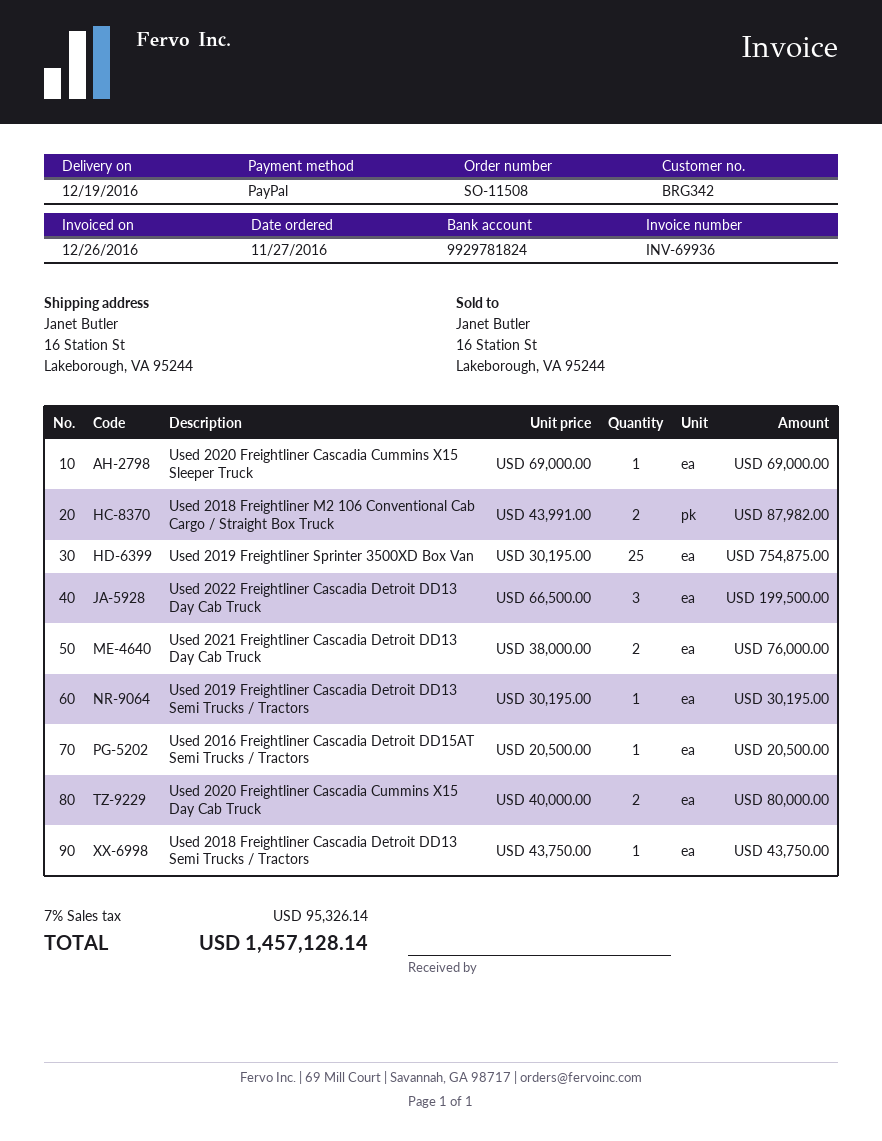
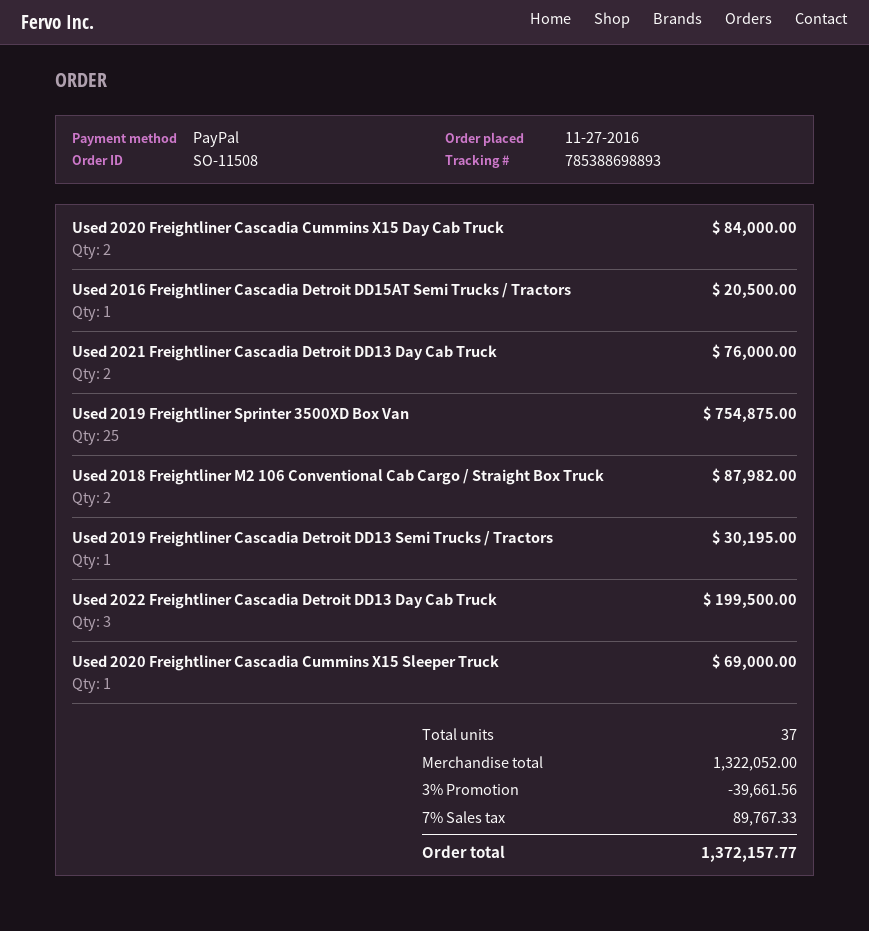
Used 2020 Freightliner Cascadia Cummins X15 Day Cab Truck: 2 for 80000.00 -> 2 for 84000.00
Used 2018 Freightliner Cascadia Detroit DD13 Semi Trucks / Tractors: 1 for 43750.00 -> none
discount: none -> 3% = 39661.56
tax: 7% = 95326.14 -> 7% = 89767.33
total: 1457128.14 -> 1372157.77

